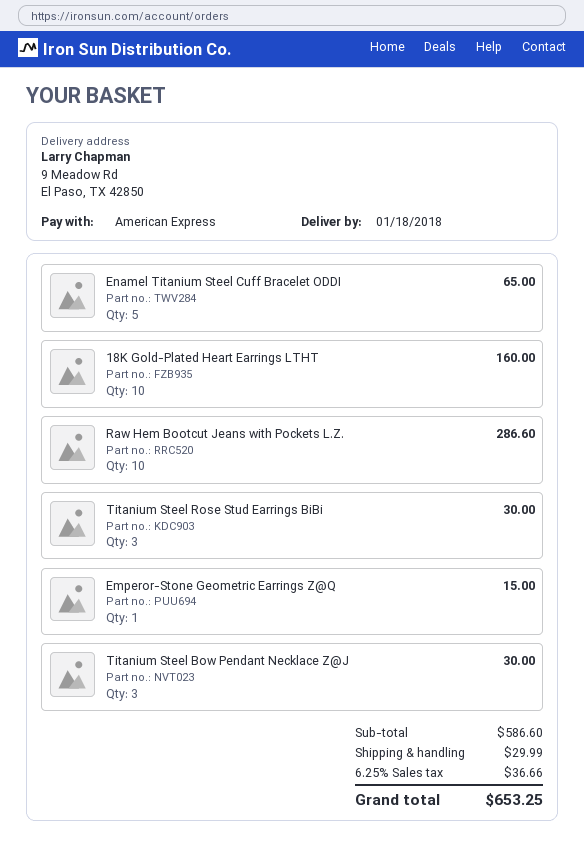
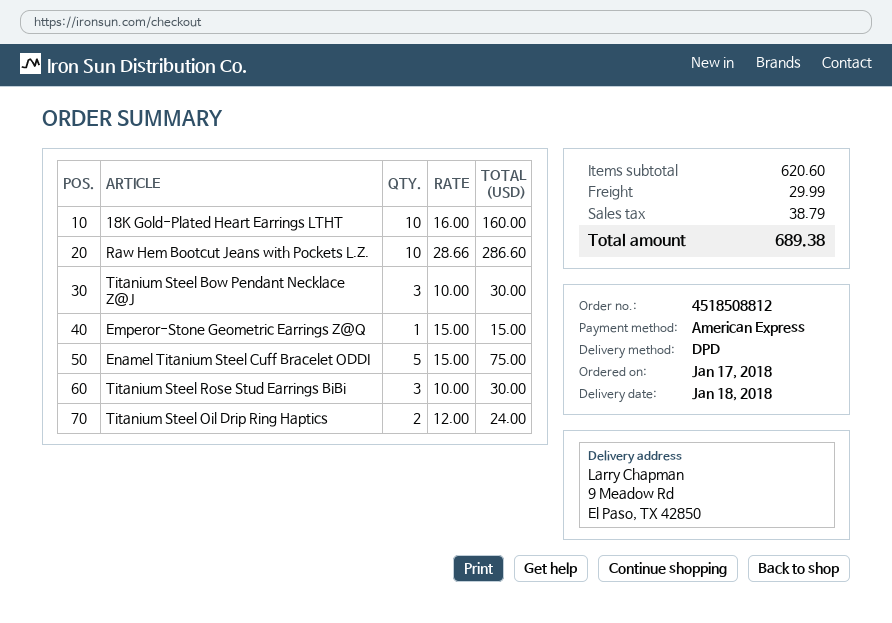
Enamel Titanium Steel Cuff Bracelet ODDI: 5 for 65.00 -> 5 for 75.00
Titanium Steel Oil Drip Ring Haptics: none -> 2 for 24.00
subtotal: 586.60 -> 620.60
tax: 36.66 -> 38.79
total: 653.25 -> 689.38

